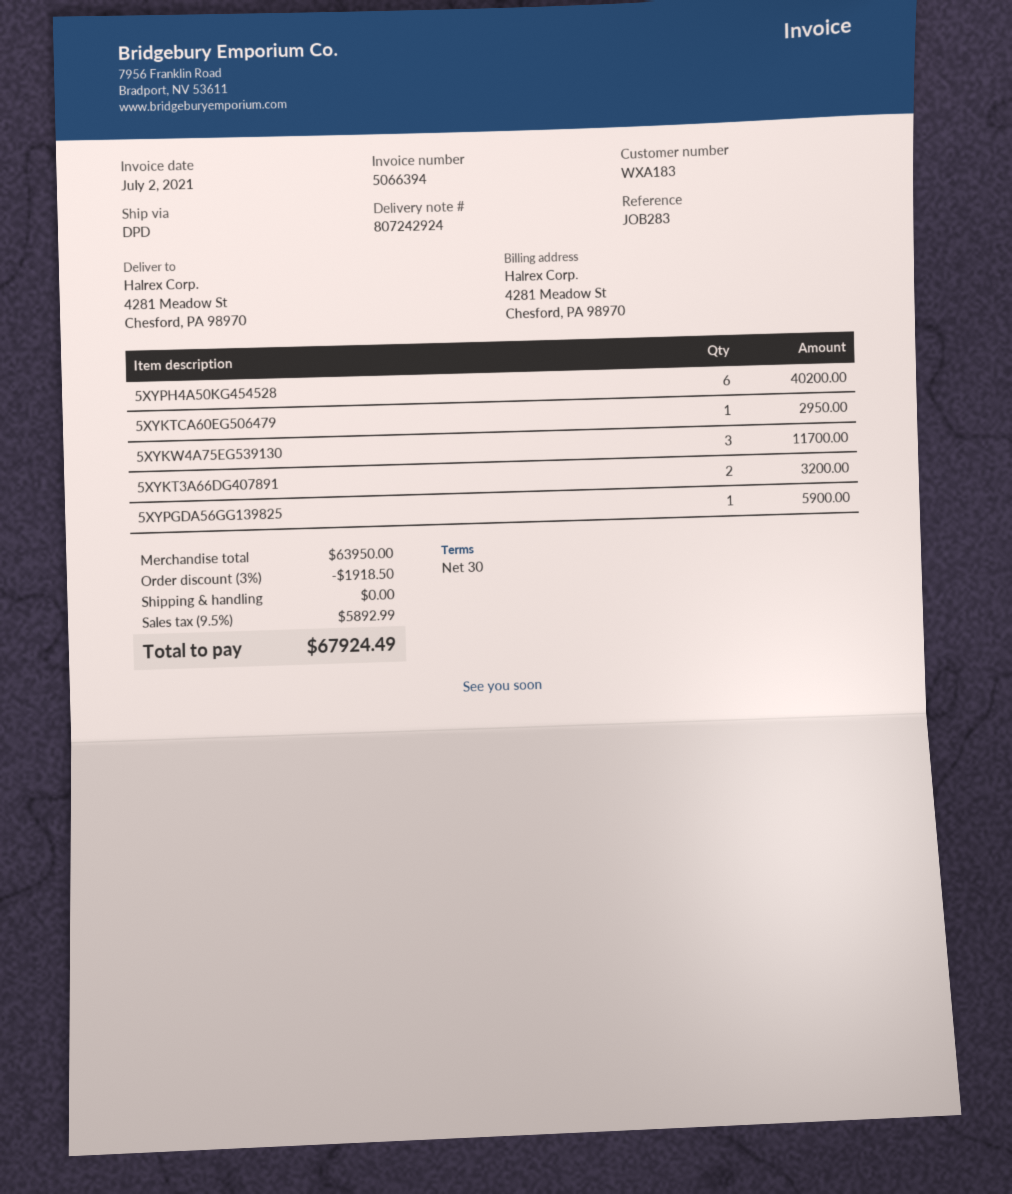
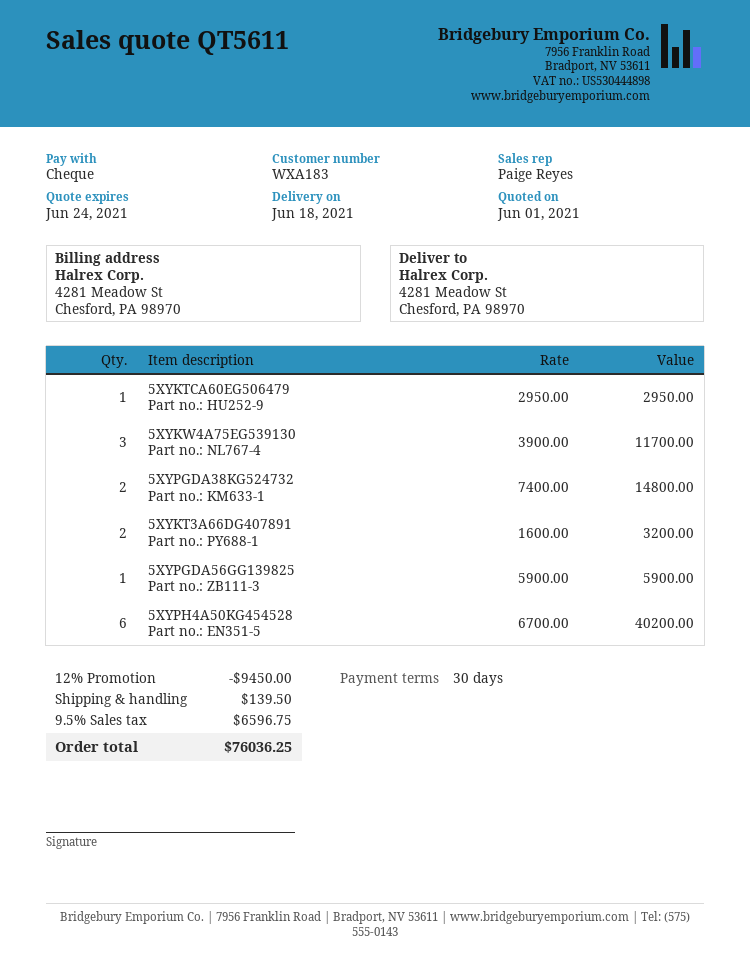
5XYPGDA38KG524732: none -> 2 for 14800.00
discount: 3% = 1918.50 -> 12% = 9450.00
shipping: 0.00 -> 139.50
tax: 9.5% = 5892.99 -> 9.5% = 6596.75
total: 67924.49 -> 76036.25

